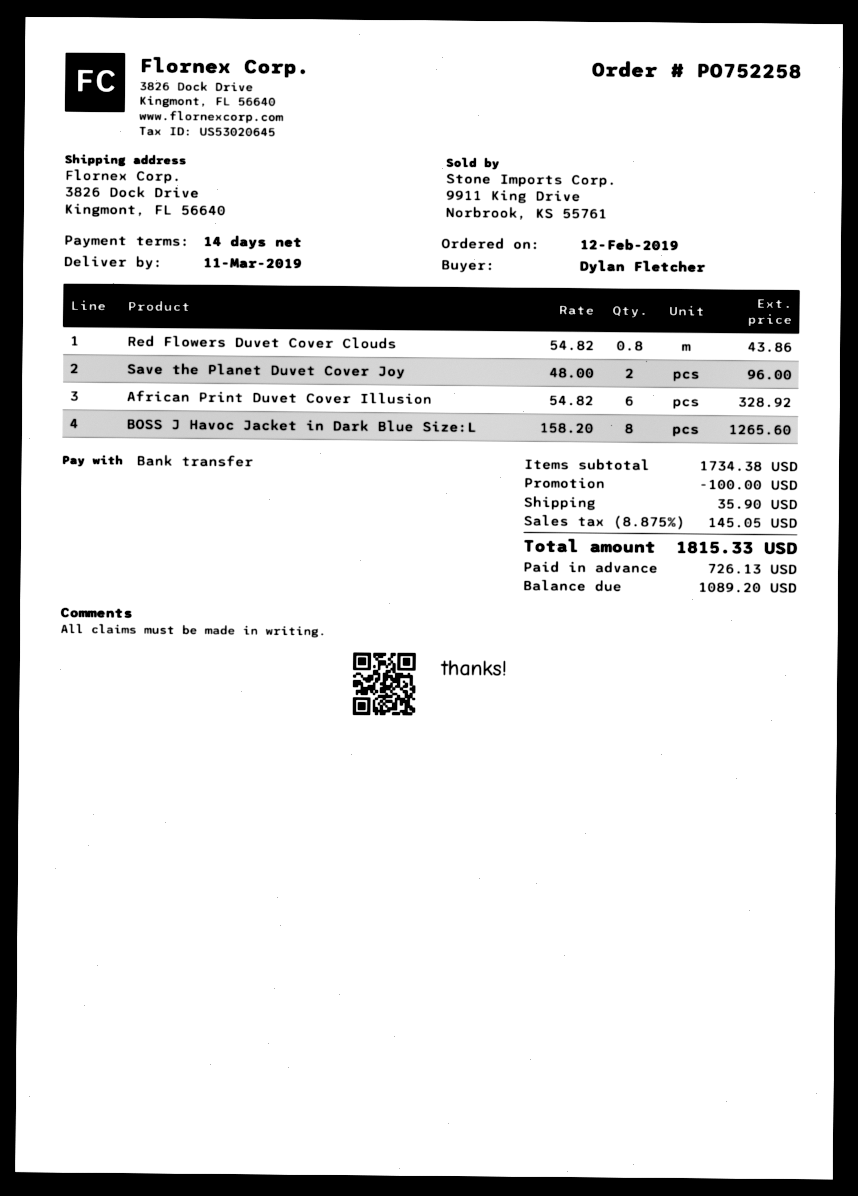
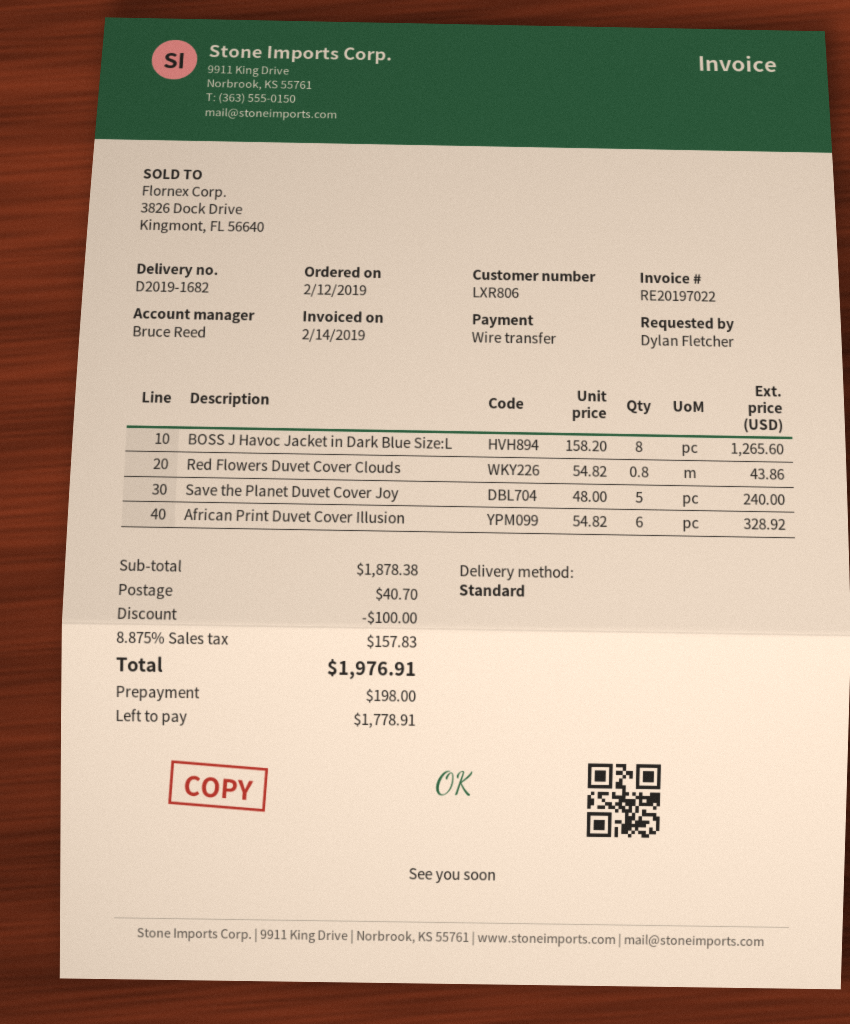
Save the Planet Duvet Cover Joy: 2 x 48.00 = 96.00 -> 5 x 48.00 = 240.00
subtotal: 1734.38 -> 1878.38
shipping: 35.90 -> 40.70
tax: 8.875% = 145.05 -> 8.875% = 157.83
total: 1815.33 -> 1976.91
deposit: 726.13 -> 198.00
balance: 1089.20 -> 1778.91

